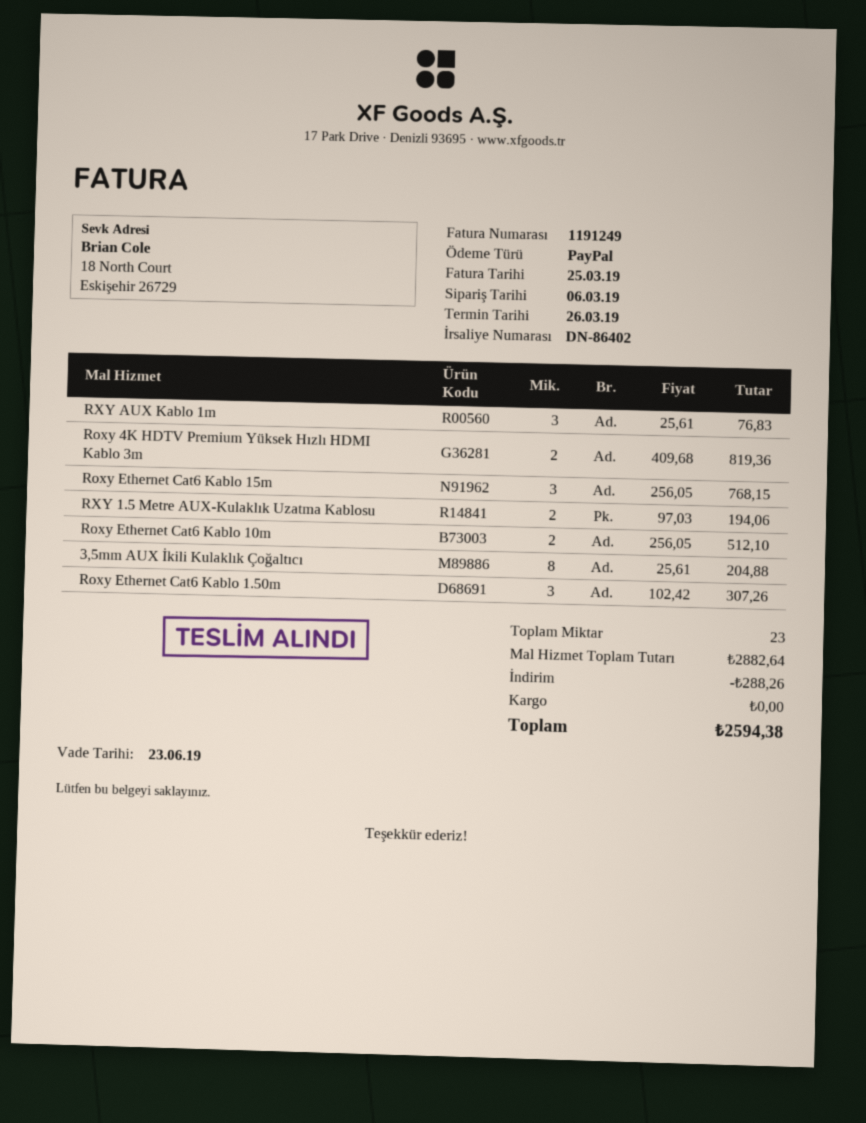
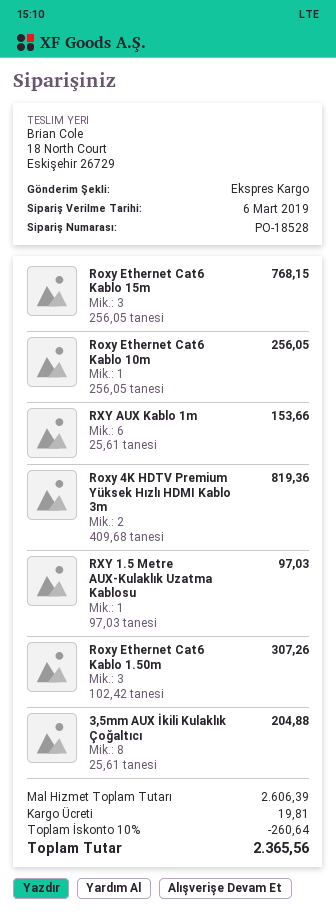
RXY AUX Kablo 1m: 3 x 25.61 = 76.83 -> 6 x 25.61 = 153.66
RXY 1.5 Metre AUX-Kulaklık Uzatma Kablosu: 2 x 97.03 = 194.06 -> 1 x 97.03 = 97.03
Roxy Ethernet Cat6 Kablo 10m: 2 x 256.05 = 512.10 -> 1 x 256.05 = 256.05
subtotal: 2882.64 -> 2606.39
discount: 288.26 -> 260.64
shipping: 0.00 -> 19.81
total: 2594.38 -> 2365.56

